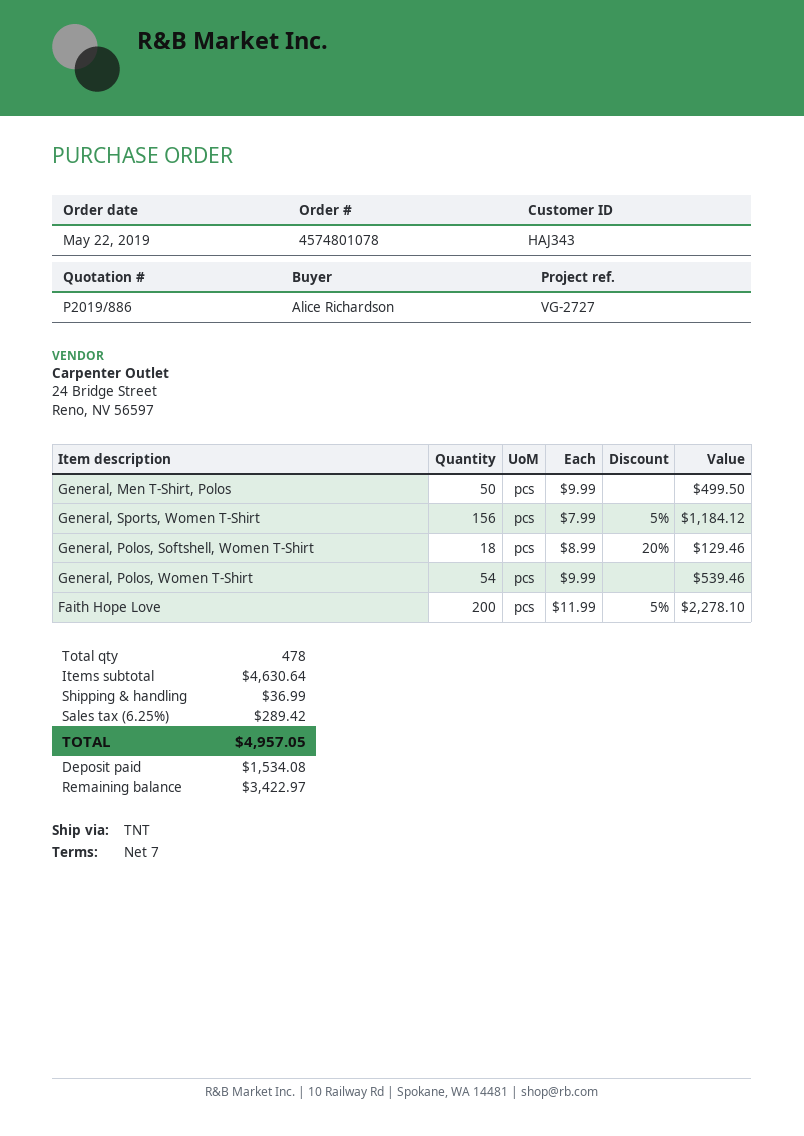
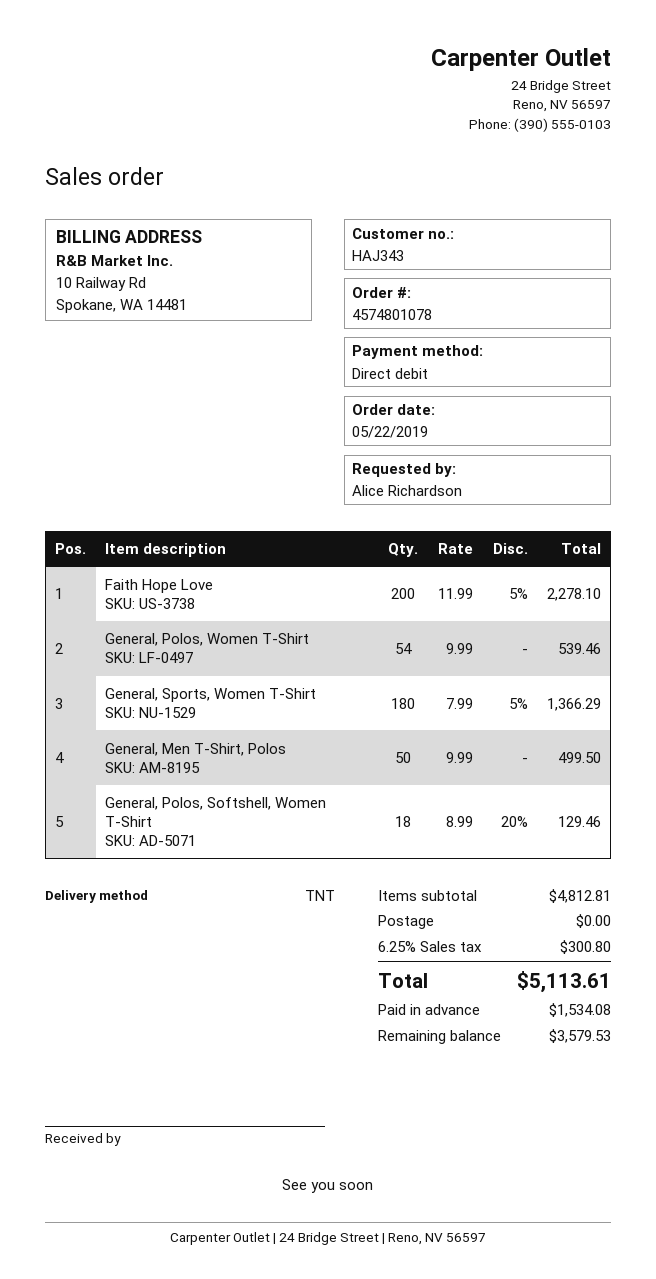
General, Sports, Women T-Shirt: 156 x 7.99 - 5% = 1184.12 -> 180 x 7.99 - 5% = 1366.29
subtotal: 4630.64 -> 4812.81
shipping: 36.99 -> 0.00
tax: 6.25% = 289.42 -> 6.25% = 300.80
total: 4957.05 -> 5113.61
balance: 3422.97 -> 3579.53

